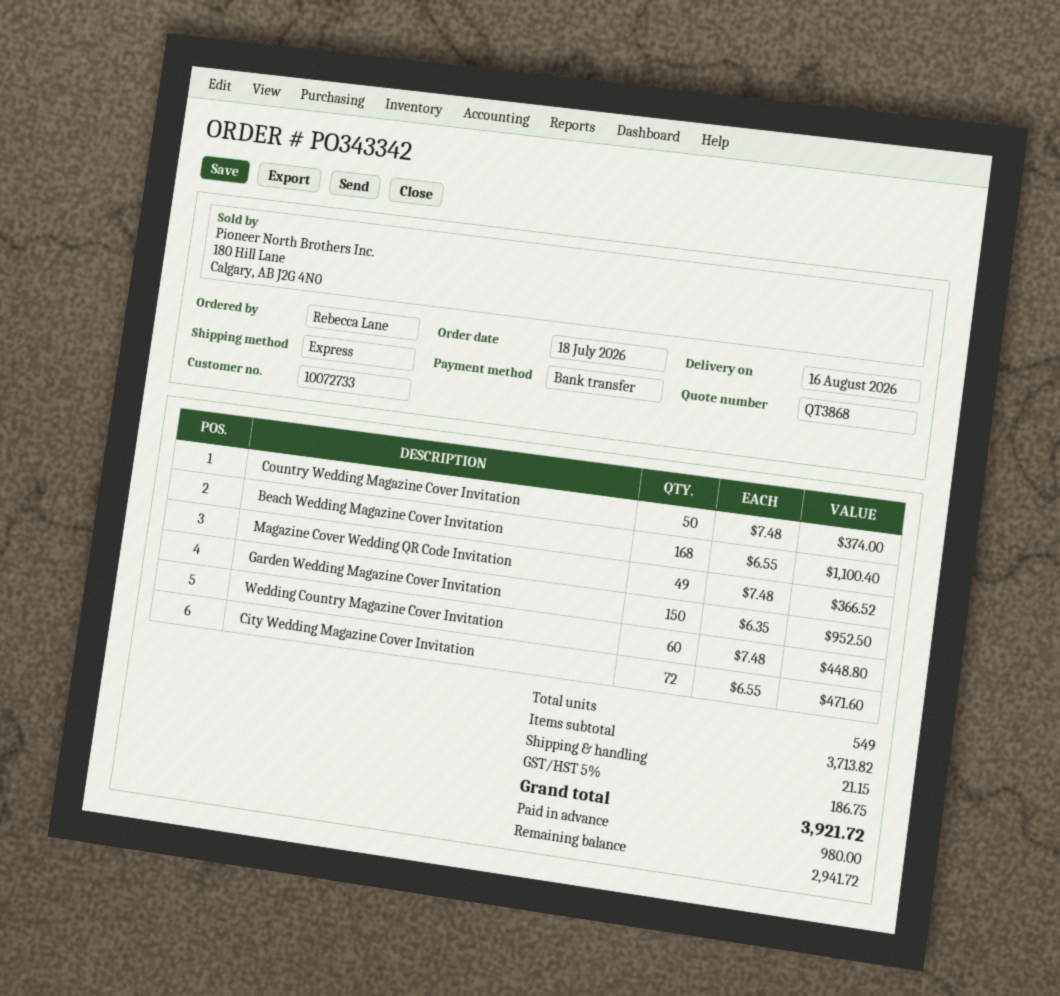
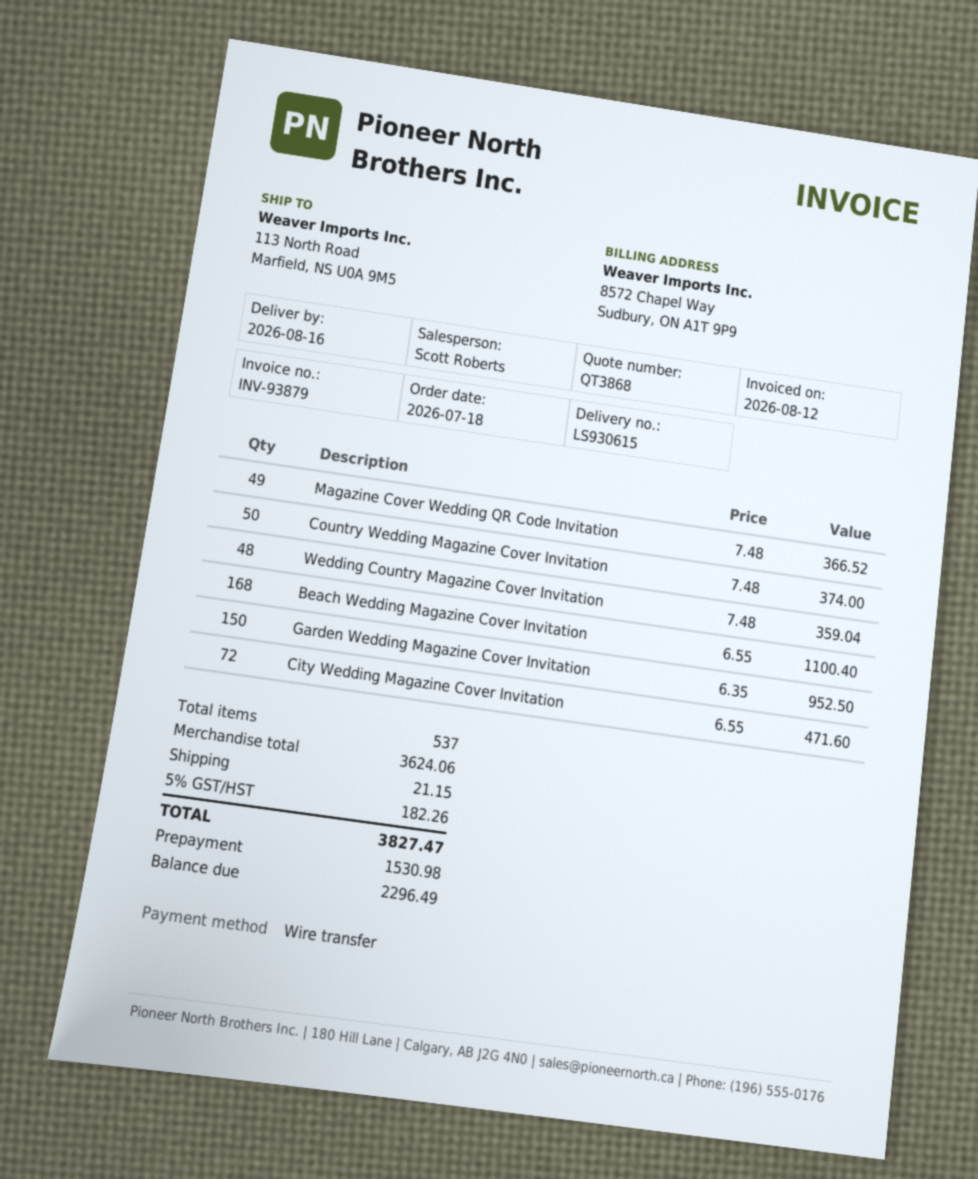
Wedding Country Magazine Cover Invitation: 60 x 7.48 = 448.80 -> 48 x 7.48 = 359.04
total quantity: 549 -> 537
subtotal: 3713.82 -> 3624.06
tax: 5% = 186.75 -> 5% = 182.26
total: 3921.72 -> 3827.47
deposit: 980.00 -> 1530.98
balance: 2941.72 -> 2296.49

